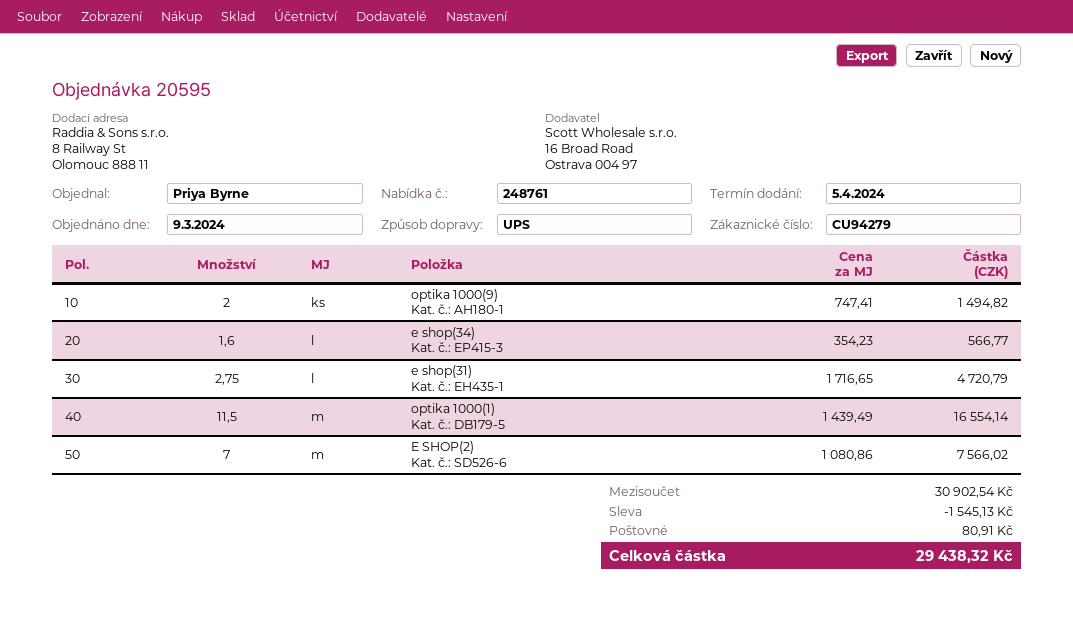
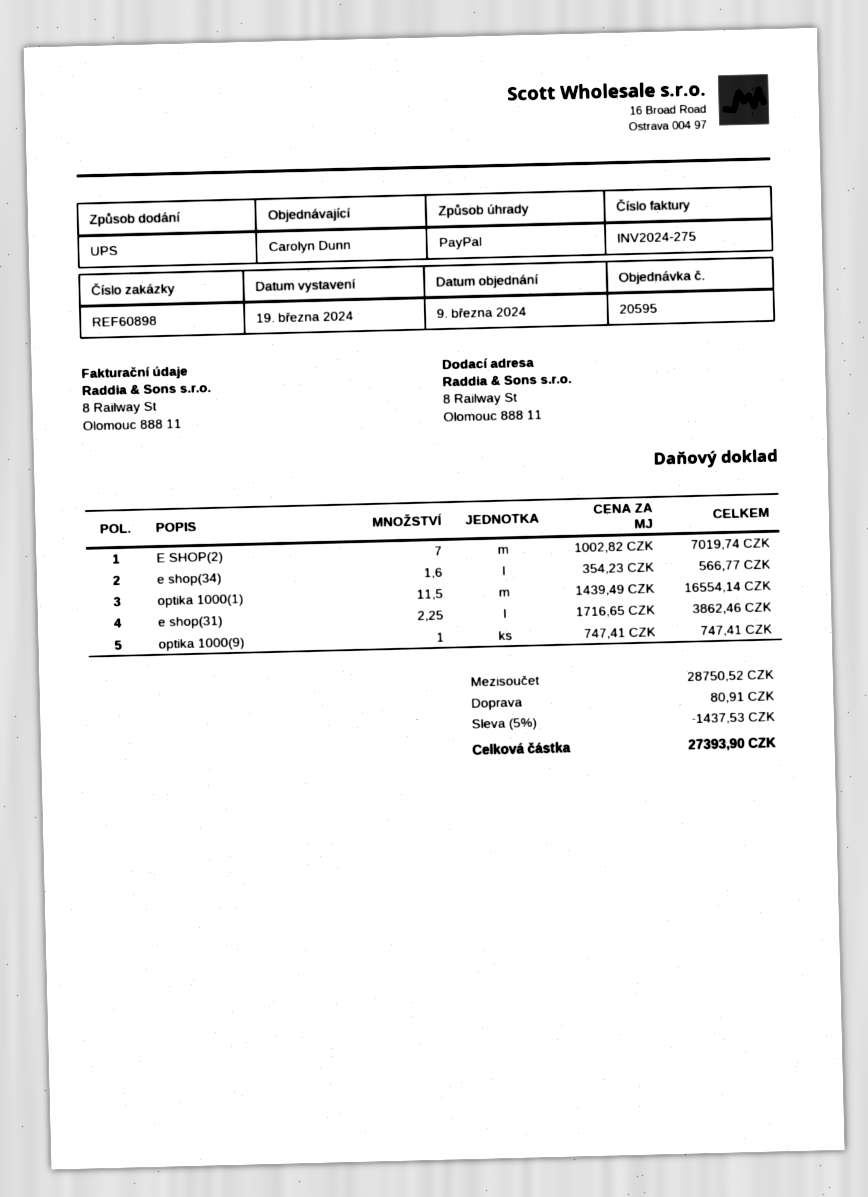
ordered by: Priya Byrne -> Carolyn Dunn
optika 1000(9): 2 x 747.41 = 1494.82 -> 1 x 747.41 = 747.41
e shop(31): 2.75 x 1716.65 = 4720.79 -> 2.25 x 1716.65 = 3862.46
E SHOP(2): 7 x 1080.86 = 7566.02 -> 7 x 1002.82 = 7019.74
subtotal: 30902.54 -> 28750.52
discount: 1545.13 -> 1437.53
total: 29438.32 -> 27393.90

